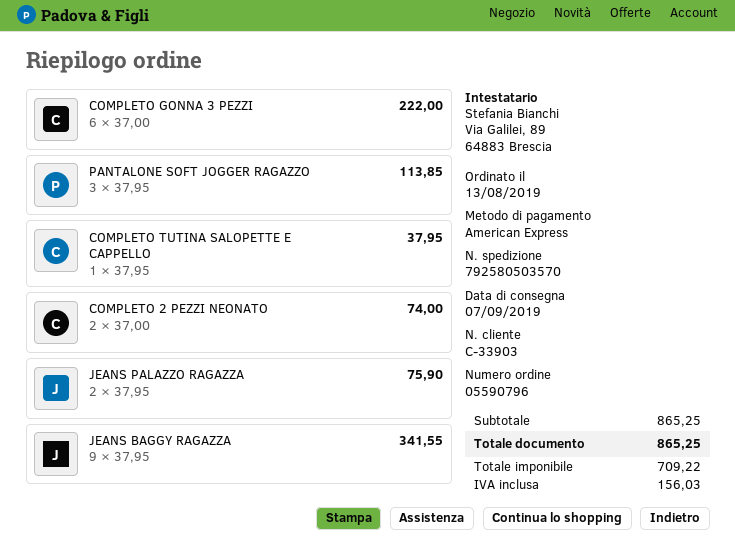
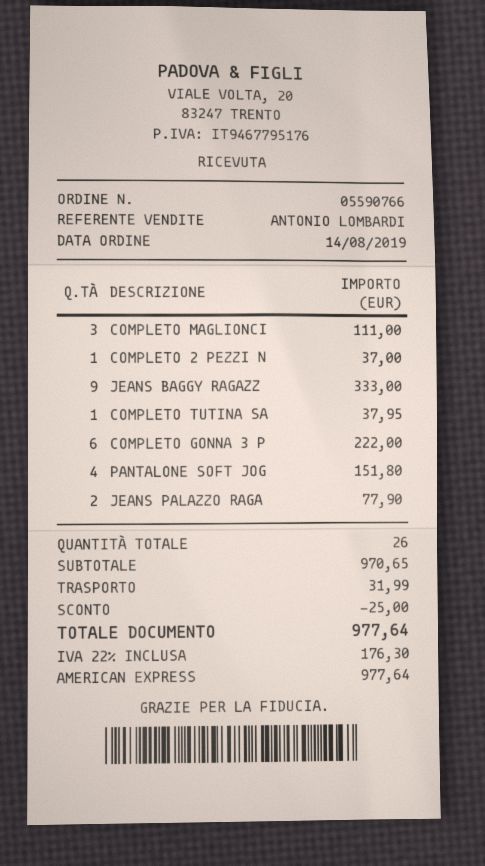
order number: 05590796 -> 05590766
order date: 2019-08-13 -> 2019-08-14
PANTALONE SOFT JOGGER RAGAZZO: 3 for 113.85 -> 4 for 151.80
COMPLETO 2 PEZZI NEONATO: 2 for 74.00 -> 1 for 37.00
JEANS PALAZZO RAGAZZA: 2 for 75.90 -> 2 for 77.90
JEANS BAGGY RAGAZZA: 9 for 341.55 -> 9 for 333.00
COMPLETO MAGLIONCI: none -> 3 for 111.00
subtotal: 865.25 -> 970.65
discount: none -> 25.00
shipping: none -> 31.99
tax: 156.03 -> 176.30
total: 865.25 -> 977.64

